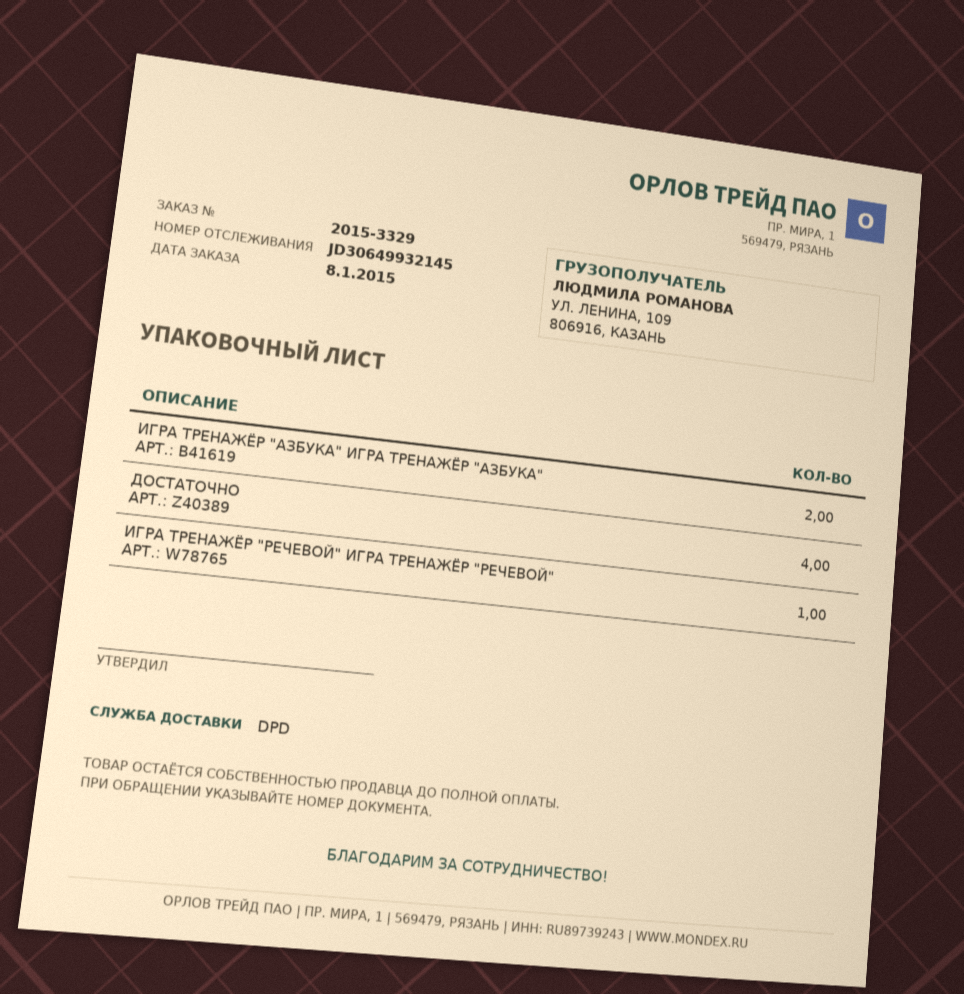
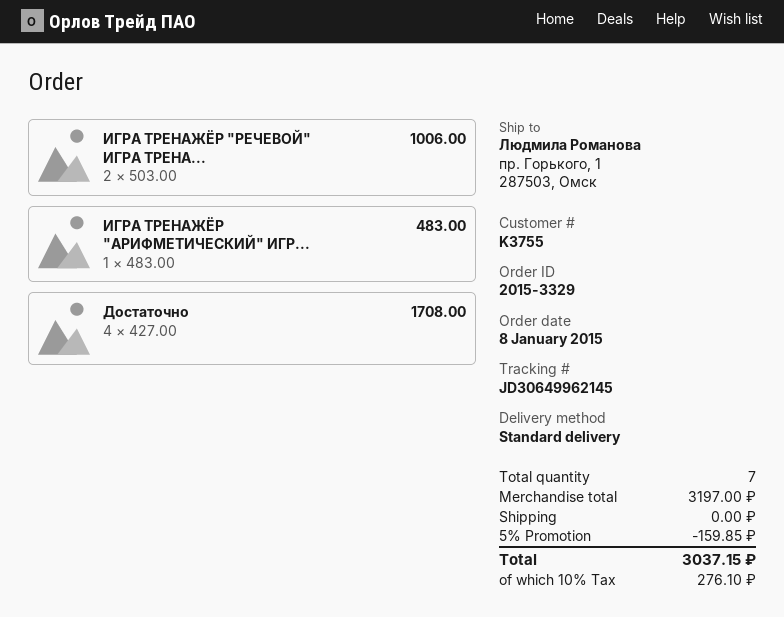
shipping method: DPD -> standard
tracking number: JD30649932145 -> JD30649962145
ship to: УЛ. ЛЕНИНА, 109, 806916, КАЗАНЬ -> пр. Горького, 1, 287503, Омск
ИГРА ТРЕНАЖЁР "АЗБУКА" ИГРА ТРЕНАЖЁР "АЗБУКА": 2 -> none
ИГРА ТРЕНАЖЁР "РЕЧЕВОЙ" ИГРА ТРЕНАЖЁР "РЕЧЕВОЙ": 1 -> 2
ИГРА ТРЕНАЖЁР "АРИФМЕТИЧЕСКИЙ" ИГР...: none -> 1

